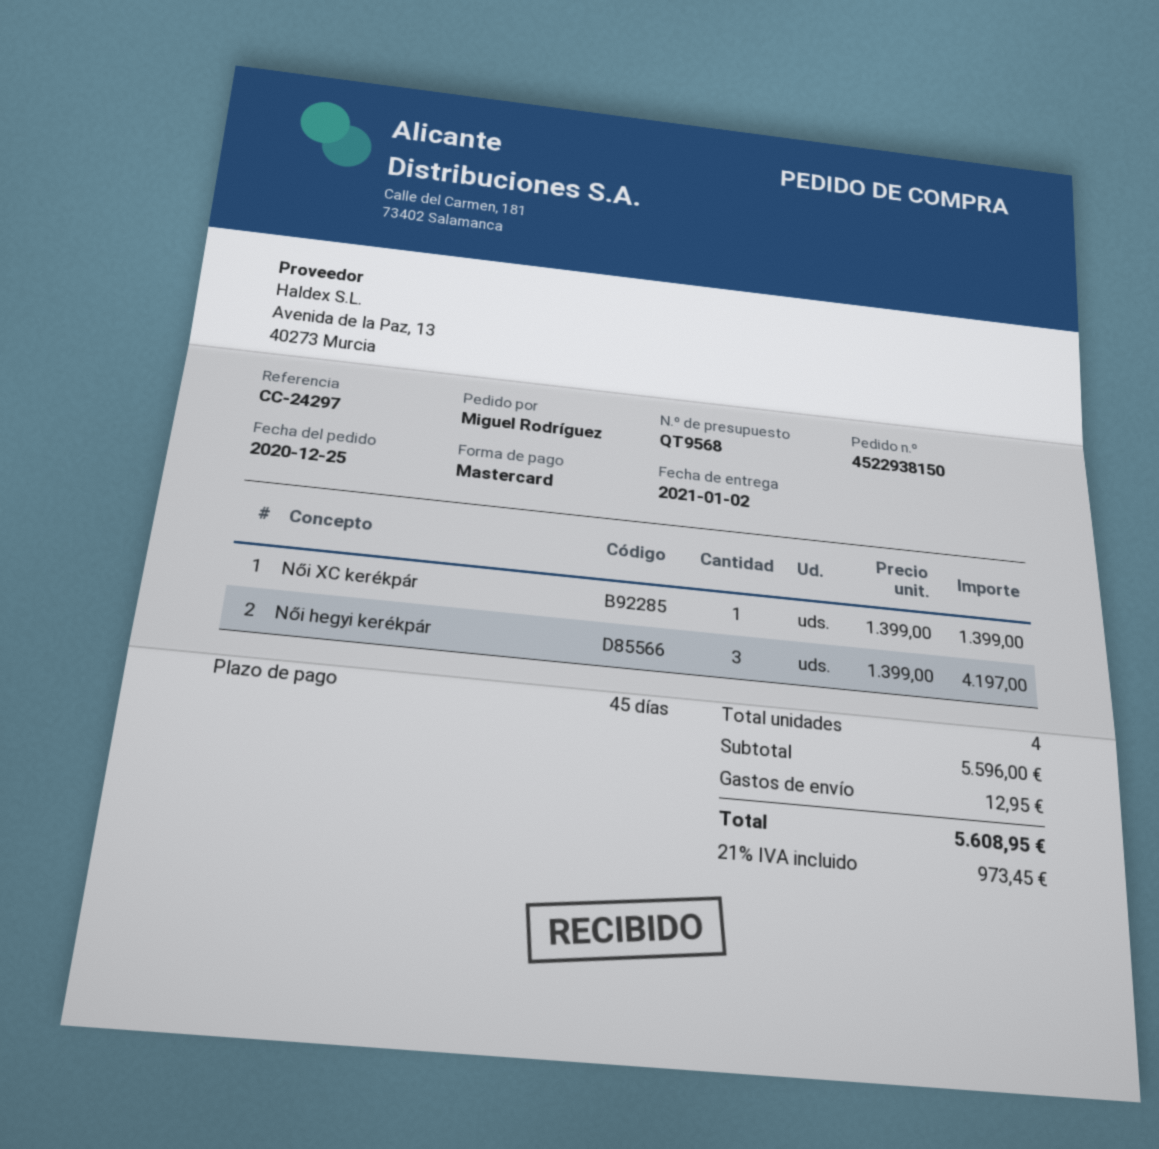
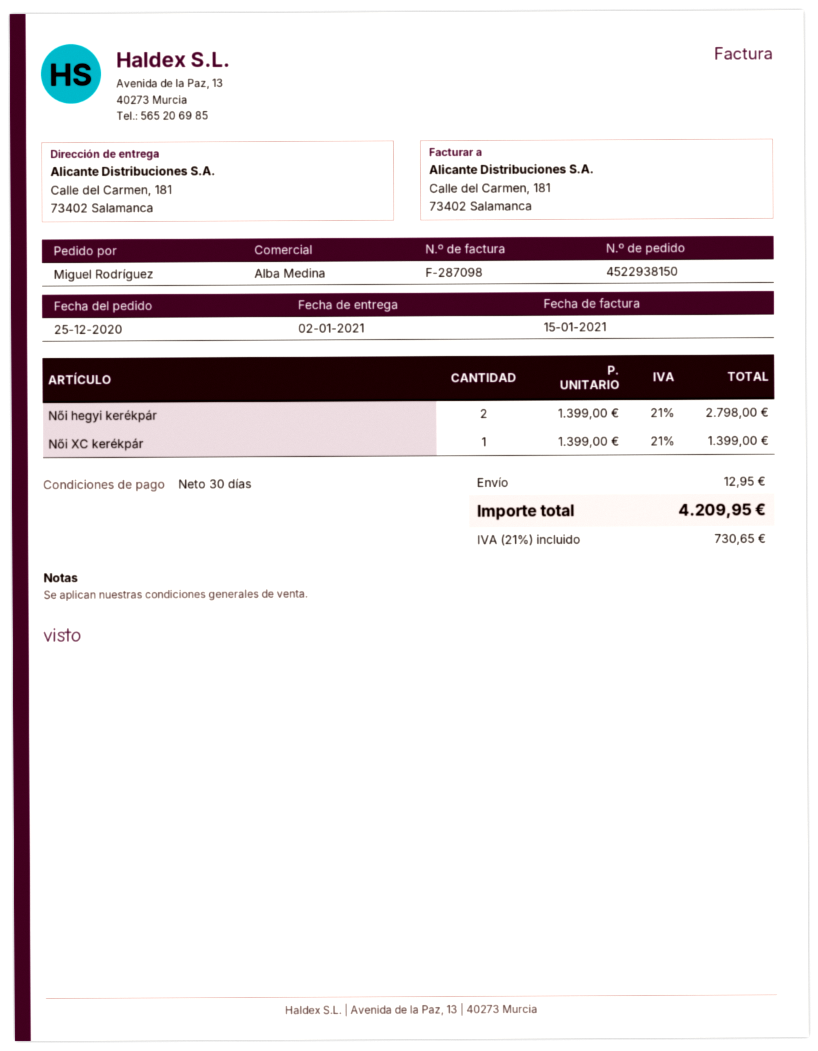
payment terms: 45 days -> 30 days
Női hegyi kerékpár: 3 x 1399.00 = 4197.00 -> 2 x 1399.00 = 2798.00
tax: 21% = 973.45 -> 21% = 730.65
total: 5608.95 -> 4209.95

